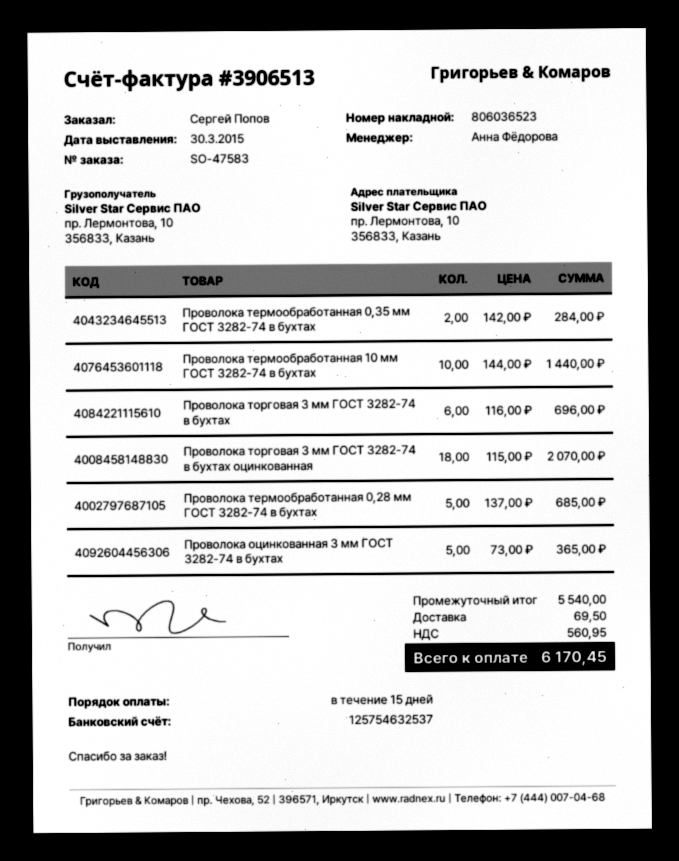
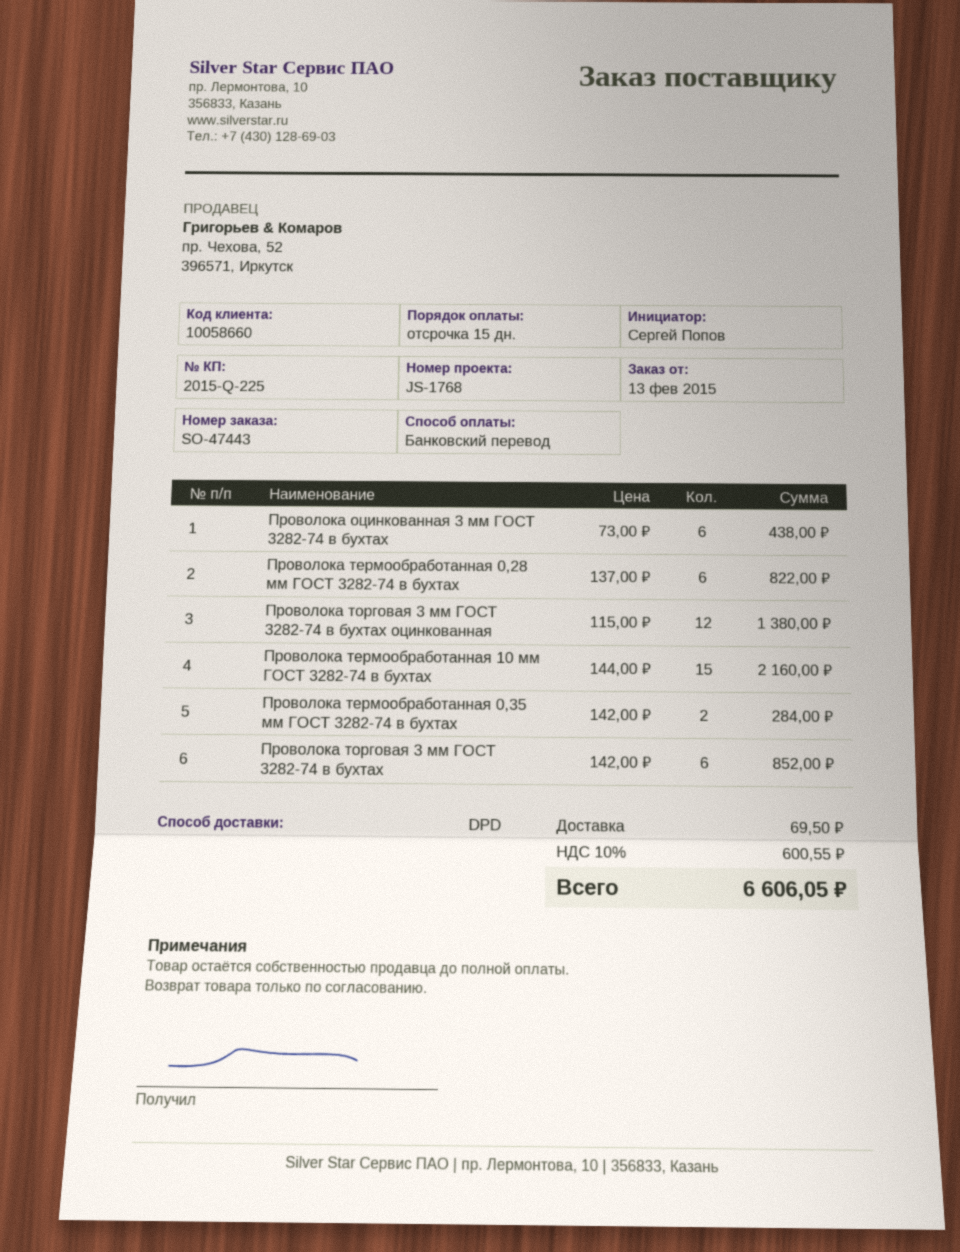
order number: SO-47583 -> SO-47443
Проволока термообработанная 10 мм ГОСТ 3282-74 в бухтах: 10 x 144.00 = 1440.00 -> 15 x 144.00 = 2160.00
Проволока торговая 3 мм ГОСТ 3282-74 в бухтах: 6 x 116.00 = 696.00 -> 6 x 142.00 = 852.00
Проволока торговая 3 мм ГОСТ 3282-74 в бухтах оцинкованная: 18 x 115.00 = 2070.00 -> 12 x 115.00 = 1380.00
Проволока термообработанная 0,28 мм ГОСТ 3282-74 в бухтах: 5 x 137.00 = 685.00 -> 6 x 137.00 = 822.00
Проволока оцинкованная 3 мм ГОСТ 3282-74 в бухтах: 5 x 73.00 = 365.00 -> 6 x 73.00 = 438.00
tax: 560.95 -> 600.55
total: 6170.45 -> 6606.05

